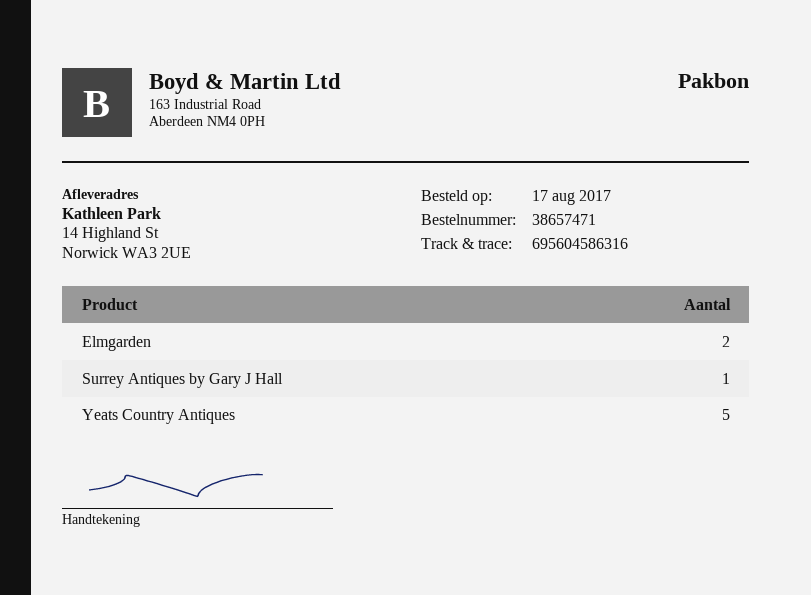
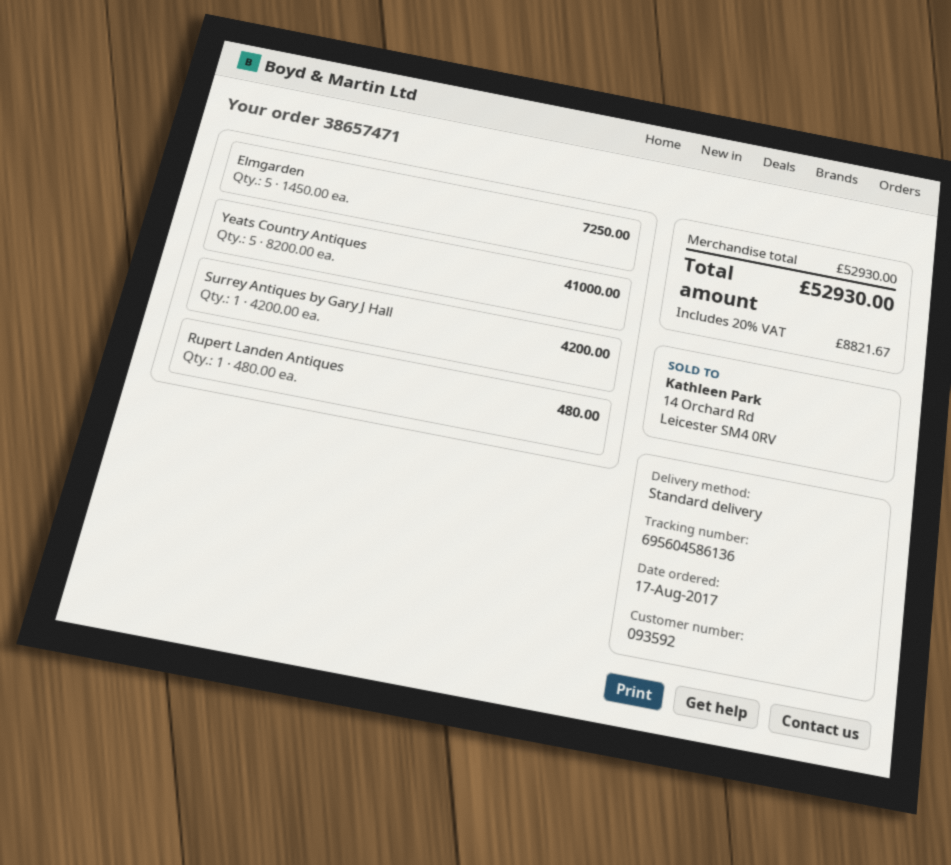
tracking number: 695604586316 -> 695604586136
Elmgarden: 2 -> 5
Rupert Landen Antiques: none -> 1

